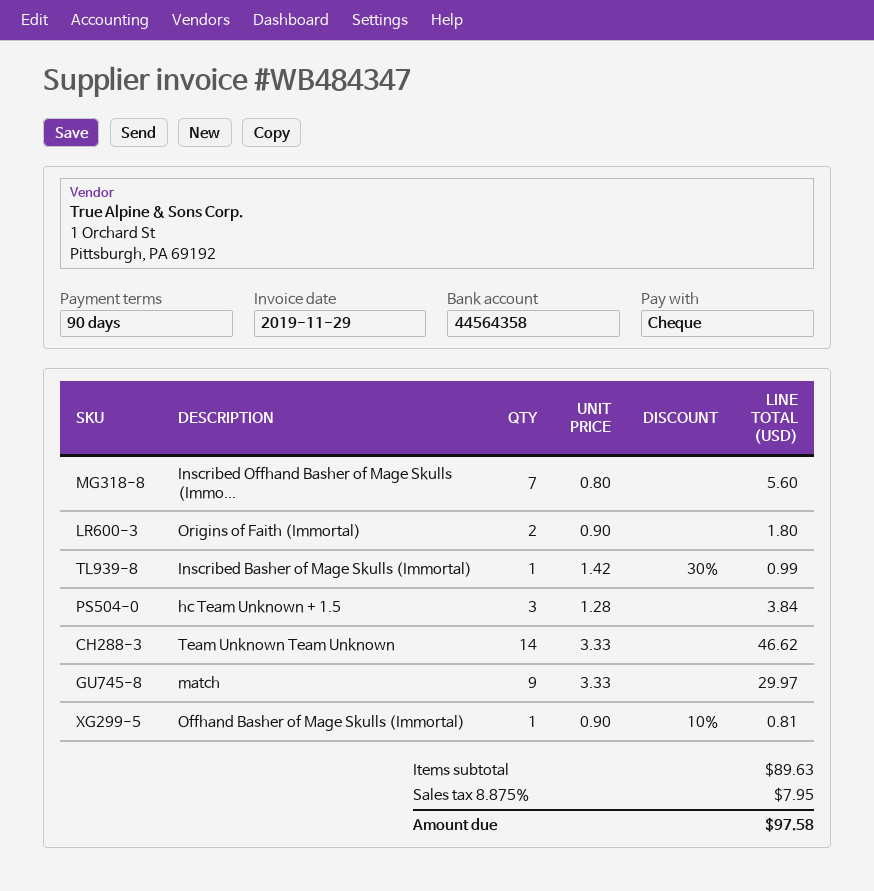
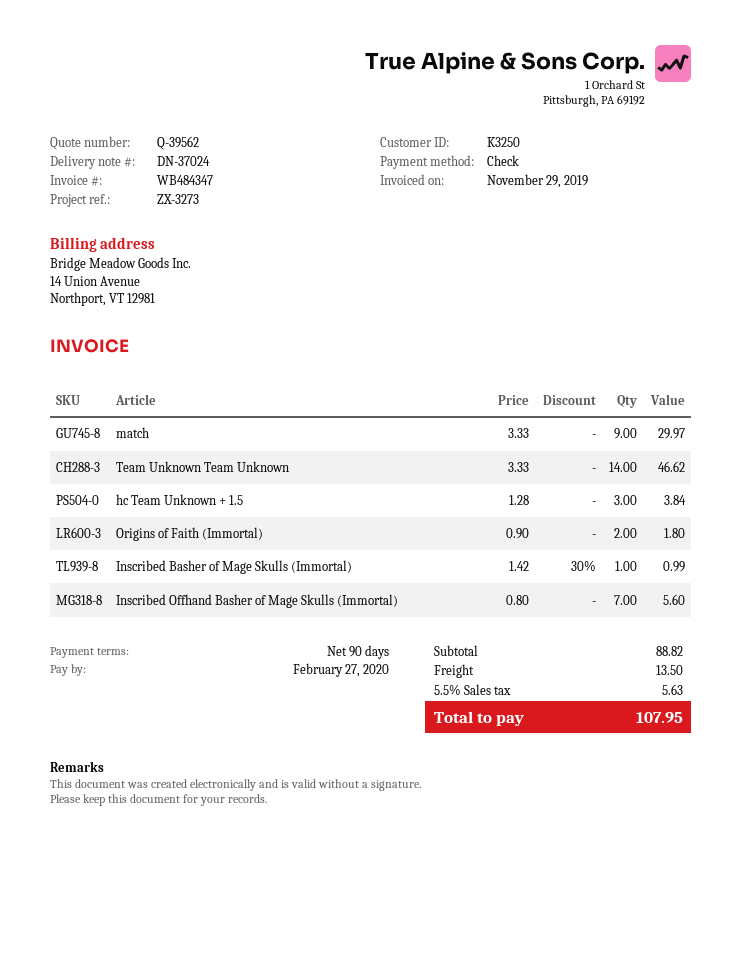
Offhand Basher of Mage Skulls (Immortal): 1 x 0.90 - 10% = 0.81 -> none
subtotal: 89.63 -> 88.82
shipping: none -> 13.50
tax: 8.875% = 7.95 -> 5.5% = 5.63
total: 97.58 -> 107.95

